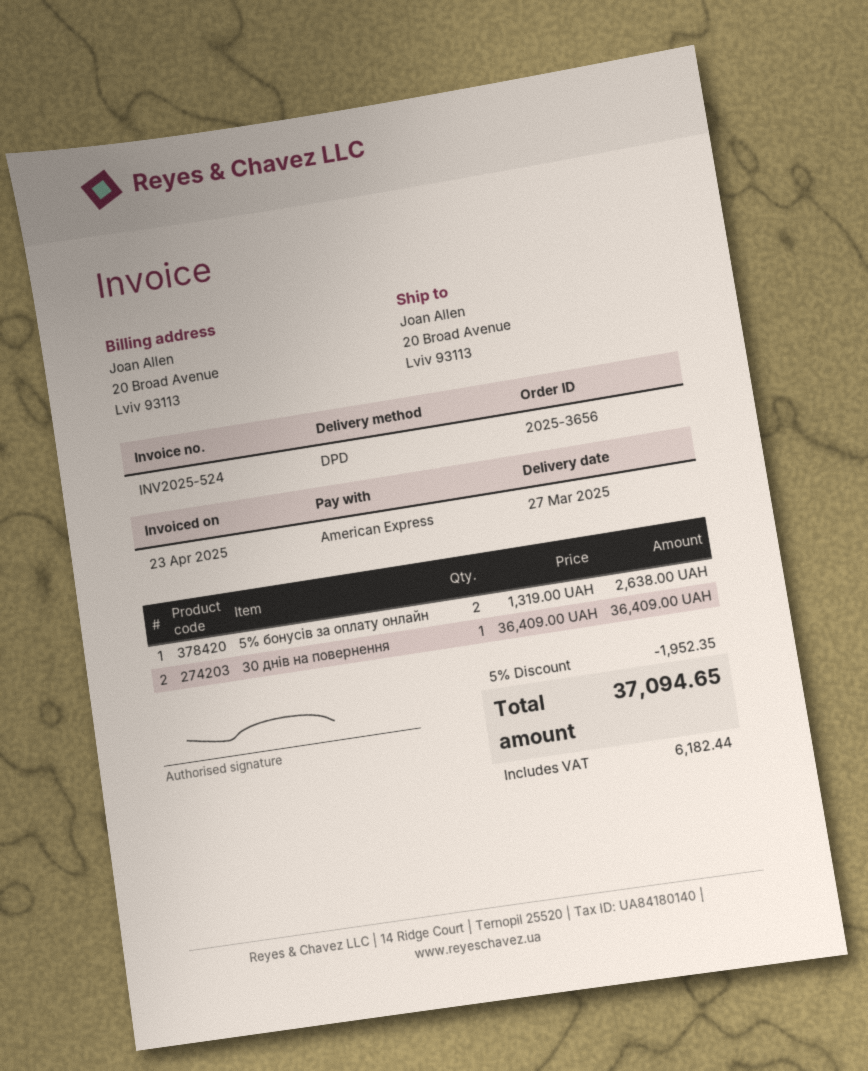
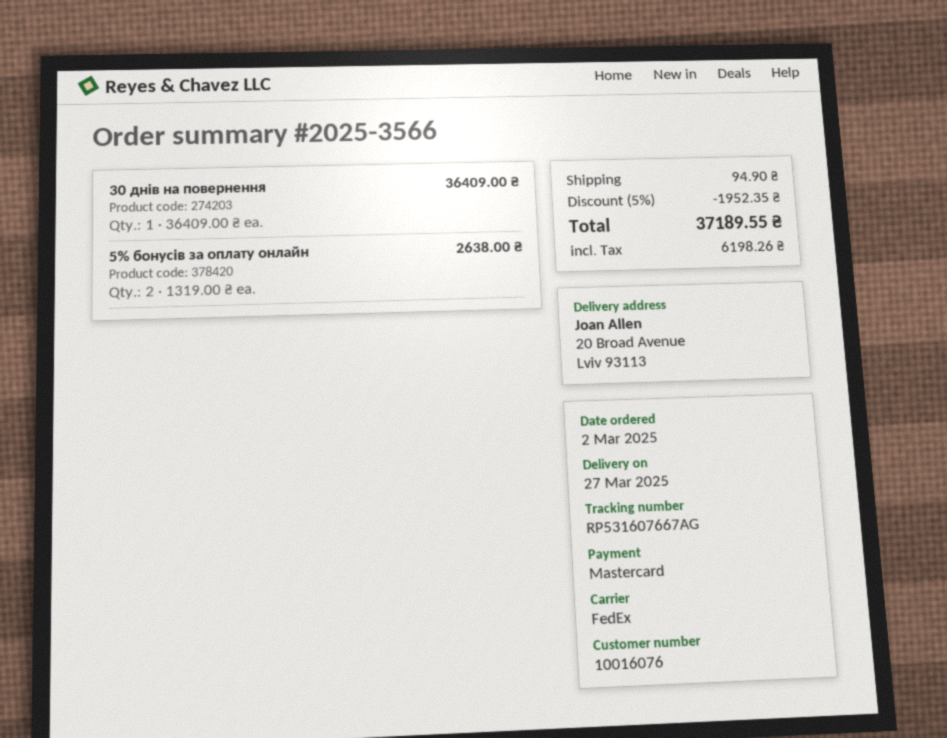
order number: 2025-3656 -> 2025-3566
payment method: American Express -> Mastercard
shipping method: DPD -> FedEx
shipping: none -> 94.90
tax: 6182.44 -> 6198.26
total: 37094.65 -> 37189.55

